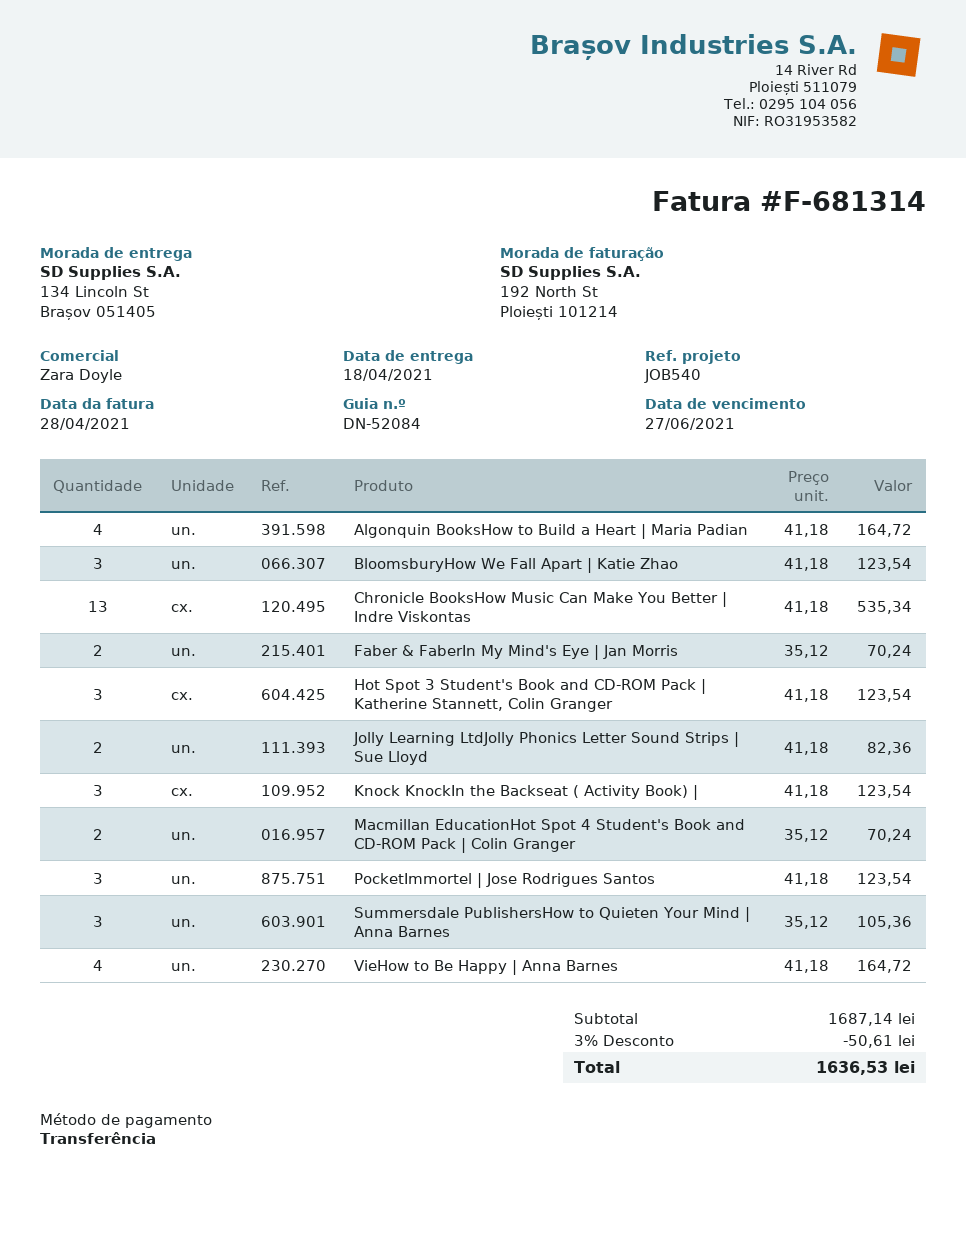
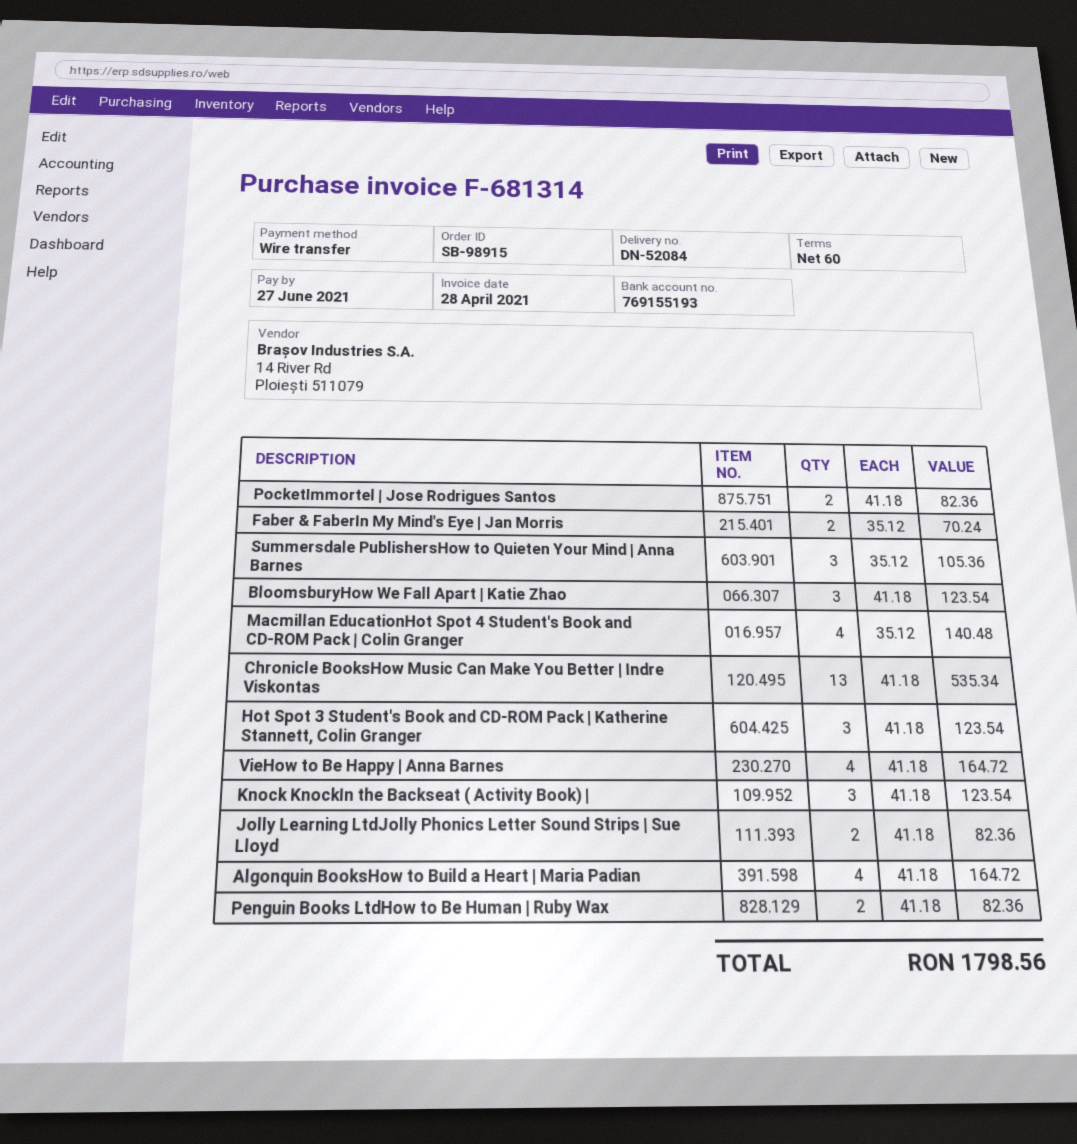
Macmillan EducationHot Spot 4 Student's Book and CD-ROM Pack | Colin Granger: 2 x 35.12 = 70.24 -> 4 x 35.12 = 140.48
PocketImmortel | Jose Rodrigues Santos: 3 x 41.18 = 123.54 -> 2 x 41.18 = 82.36
Penguin Books LtdHow to Be Human | Ruby Wax: none -> 2 x 41.18 = 82.36
discount: 3% = 50.61 -> none
total: 1636.53 -> 1798.56

